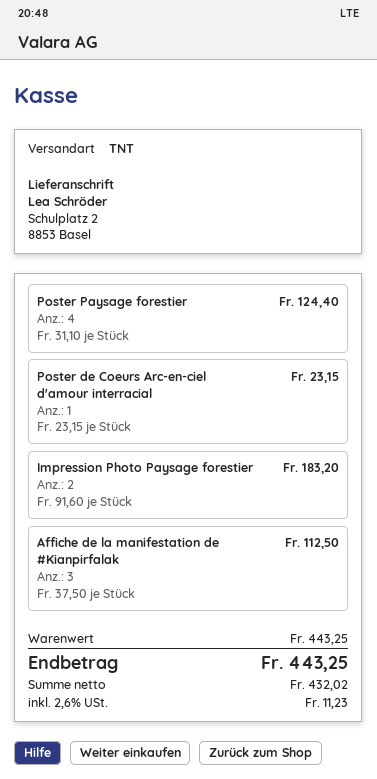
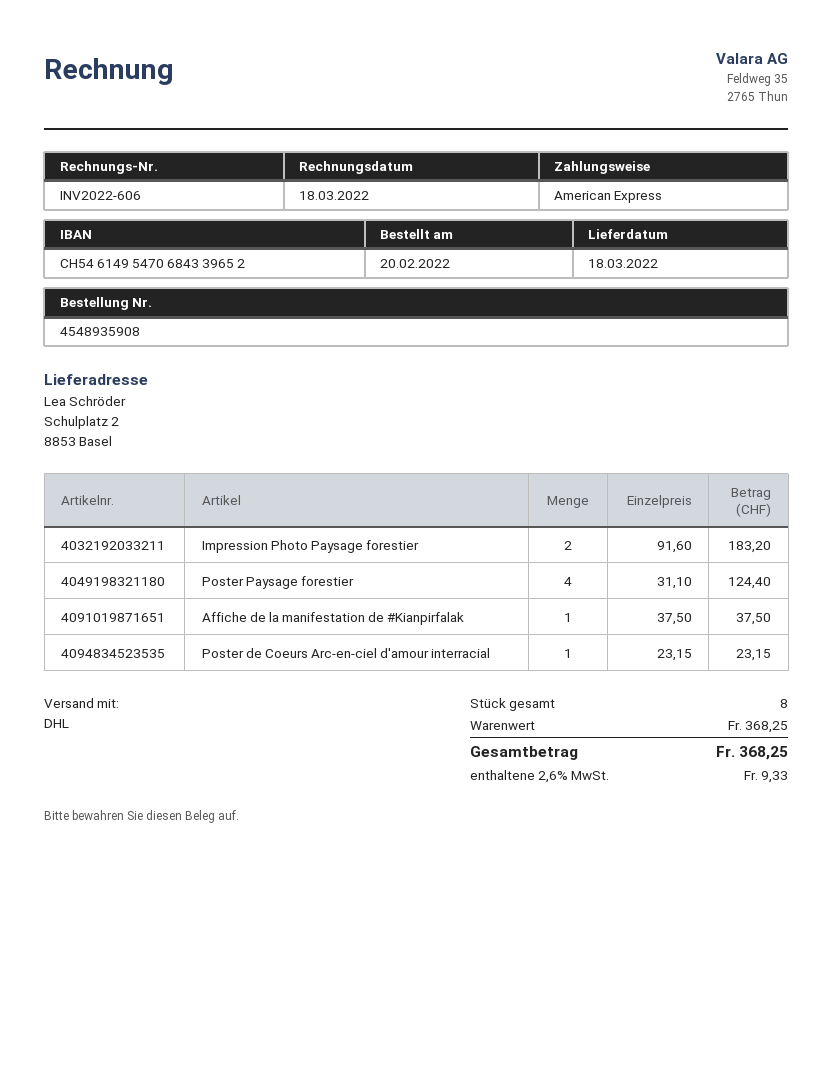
shipping method: TNT -> DHL
Affiche de la manifestation de #Kianpirfalak: 3 x 37.50 = 112.50 -> 1 x 37.50 = 37.50
subtotal: 443.25 -> 368.25
tax: 2.6% = 11.23 -> 2.6% = 9.33
total: 443.25 -> 368.25

